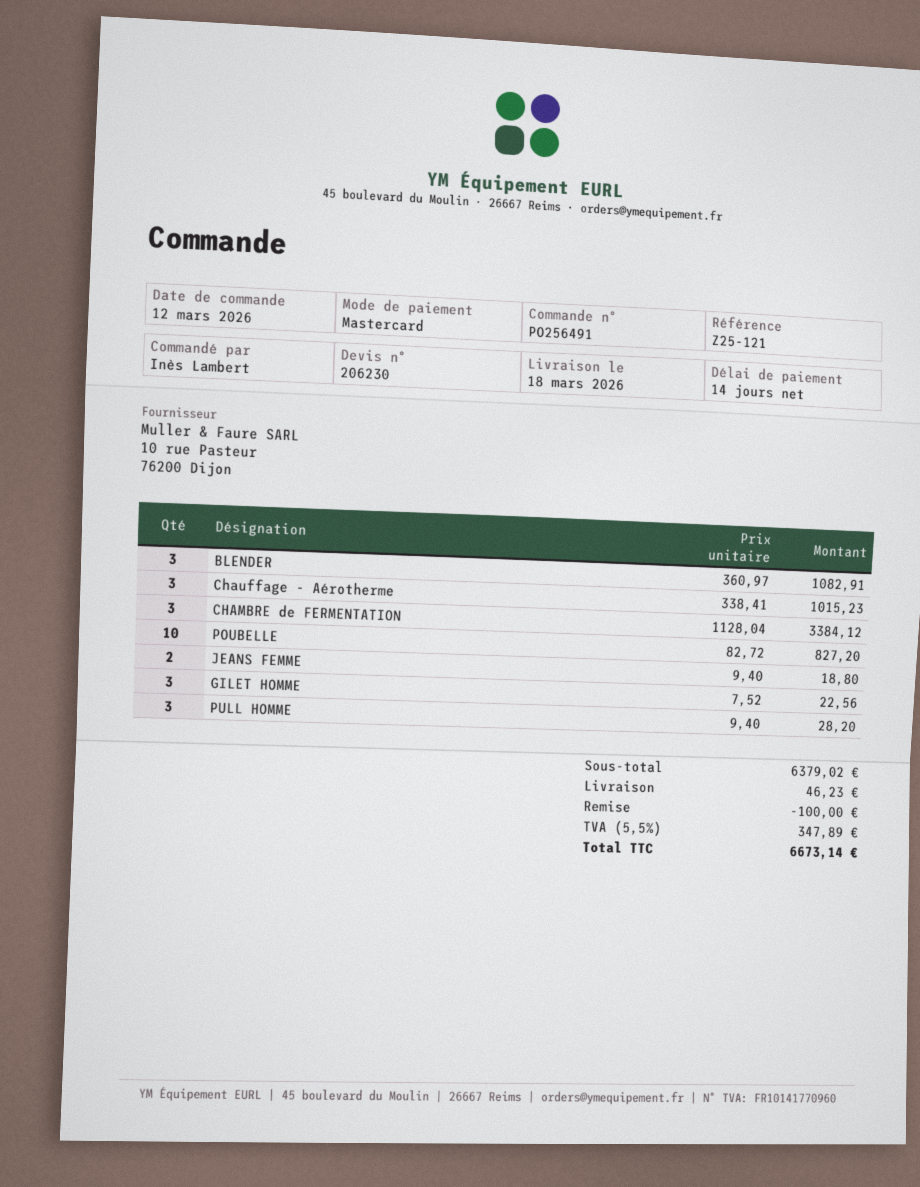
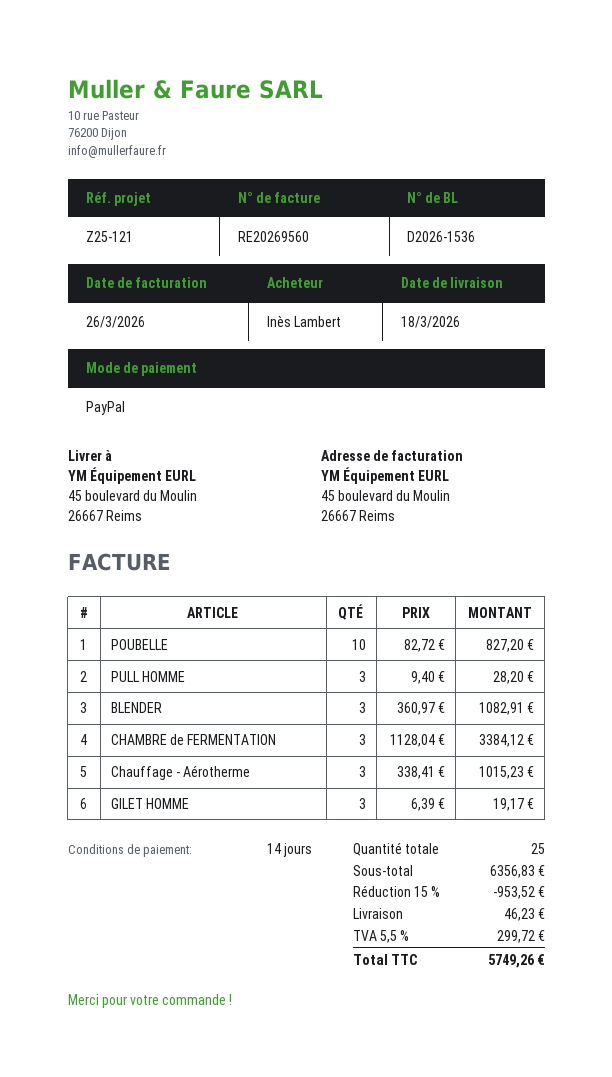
payment method: Mastercard -> PayPal
JEANS FEMME: 2 x 9.40 = 18.80 -> none
GILET HOMME: 3 x 7.52 = 22.56 -> 3 x 6.39 = 19.17
subtotal: 6379.02 -> 6356.83
discount: 100.00 -> 953.52
tax: 5.5% = 347.89 -> 5.5% = 299.72
total: 6673.14 -> 5749.26

